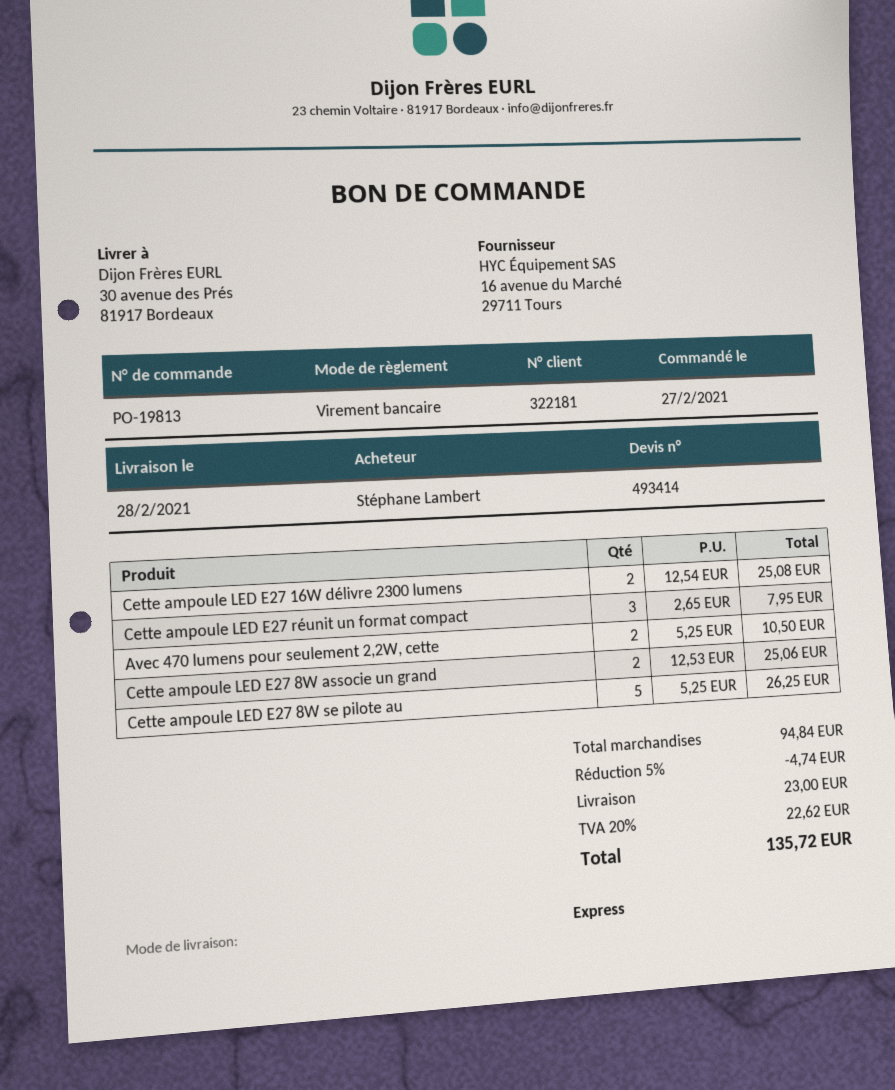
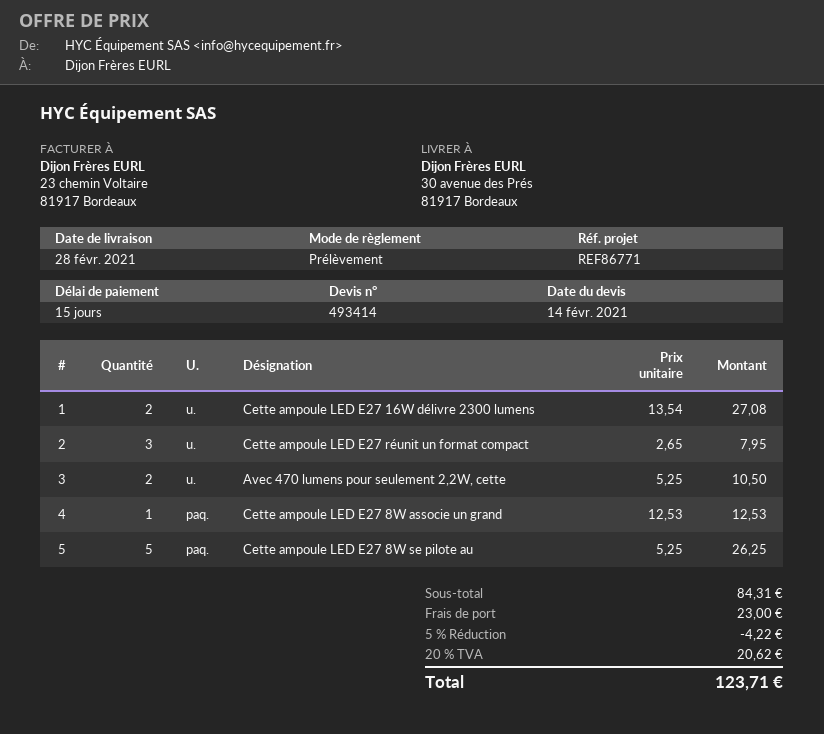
payment method: bank transfer -> direct debit
Cette ampoule LED E27 16W délivre 2300 lumens: 2 x 12.54 = 25.08 -> 2 x 13.54 = 27.08
Cette ampoule LED E27 8W associe un grand: 2 x 12.53 = 25.06 -> 1 x 12.53 = 12.53
subtotal: 94.84 -> 84.31
discount: 5% = 4.74 -> 5% = 4.22
tax: 20% = 22.62 -> 20% = 20.62
total: 135.72 -> 123.71

